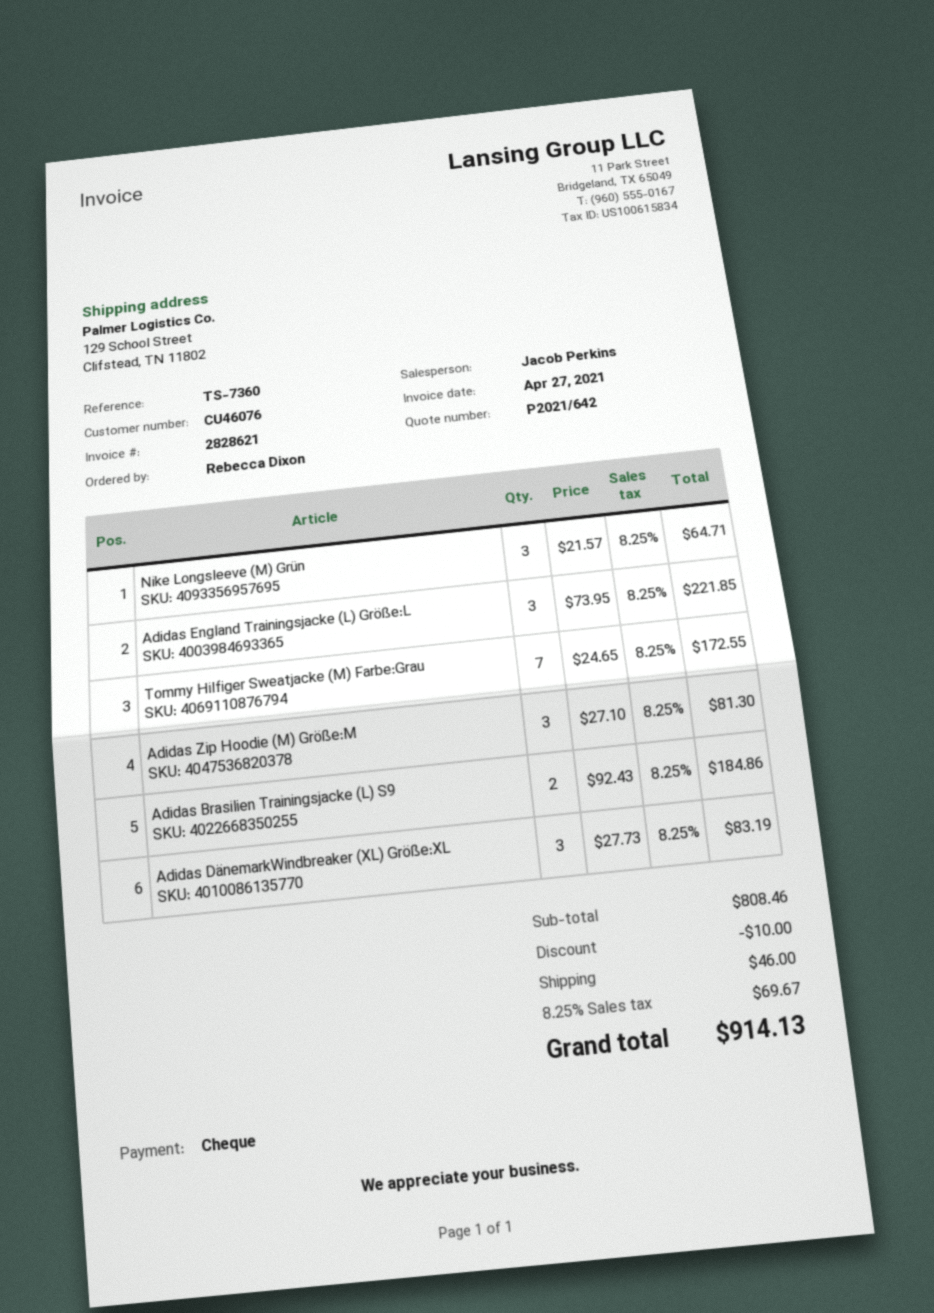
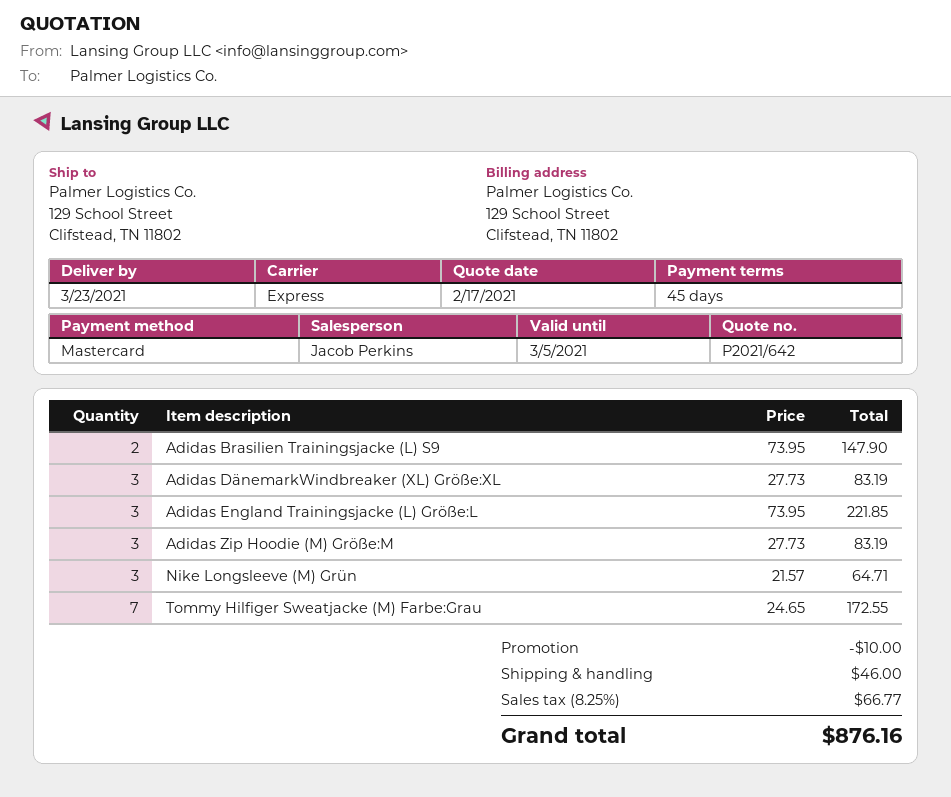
payment method: cheque -> Mastercard
Adidas Zip Hoodie (M) Größe:M: 3 x 27.10 = 81.30 -> 3 x 27.73 = 83.19
Adidas Brasilien Trainingsjacke (L) S9: 2 x 92.43 = 184.86 -> 2 x 73.95 = 147.90
tax: 8.25% = 69.67 -> 8.25% = 66.77
total: 914.13 -> 876.16

